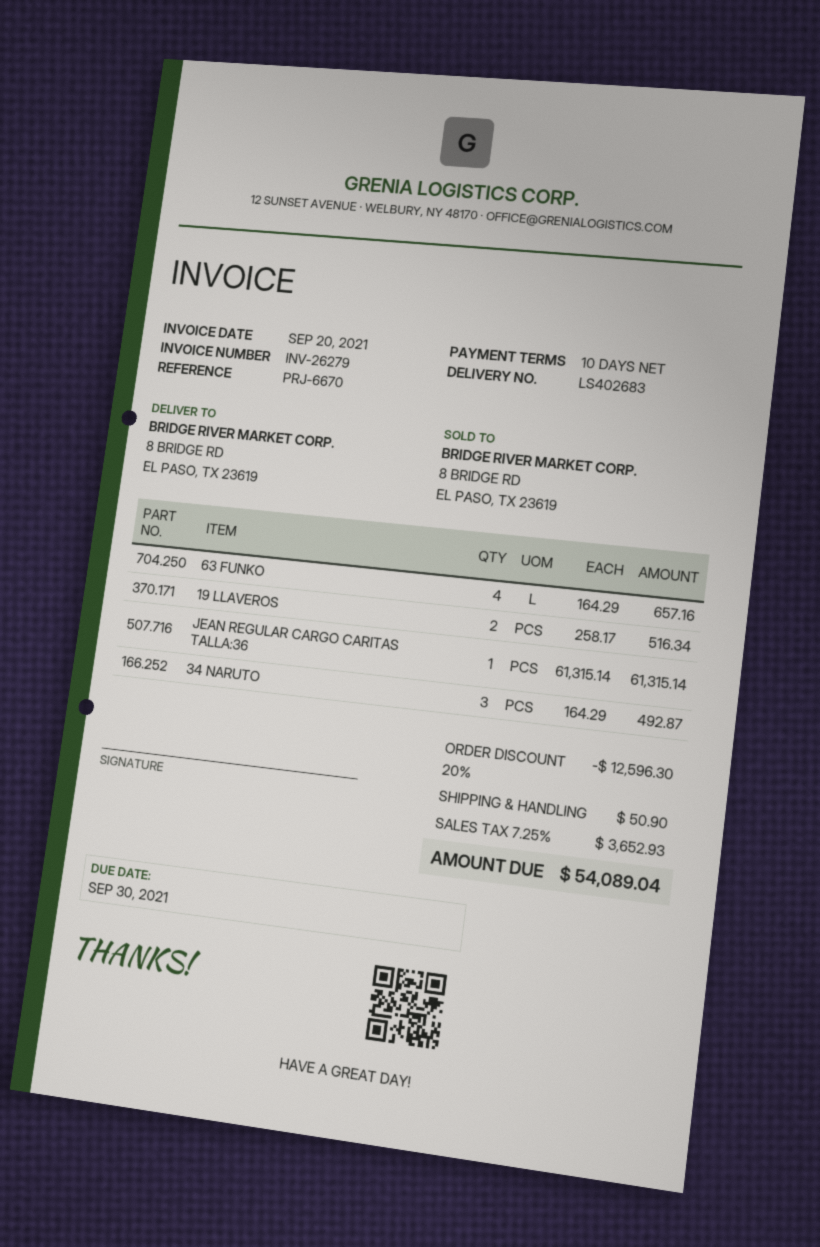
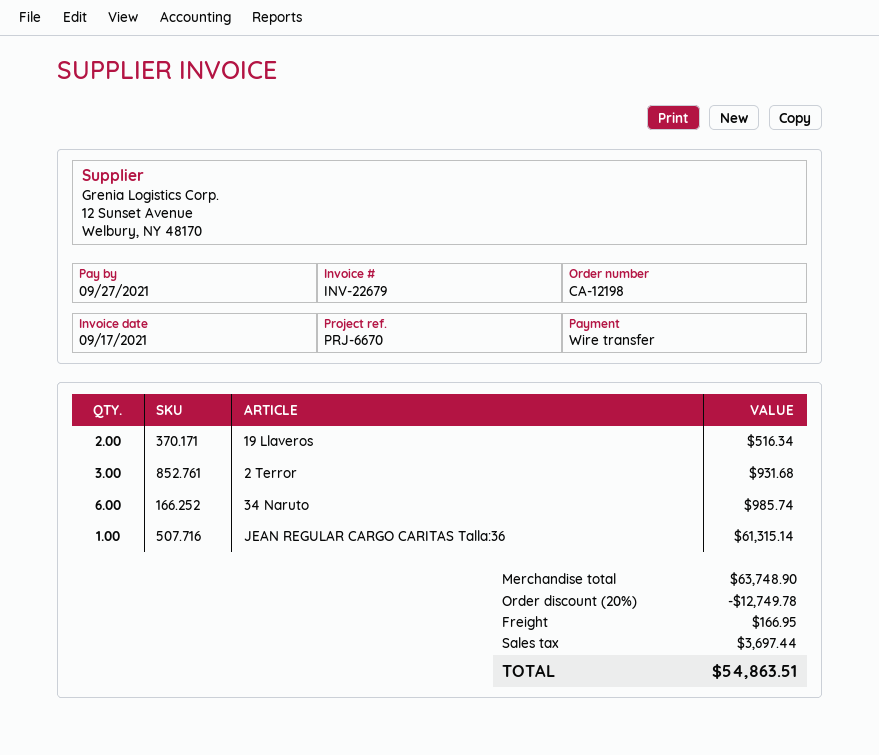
invoice number: INV-26279 -> INV-22679
invoice date: 2021-09-20 -> 2021-09-17
due date: 2021-09-30 -> 2021-09-27
63 FUNKO: 4 for 657.16 -> none
34 NARUTO: 3 for 492.87 -> 6 for 985.74
2 Terror: none -> 3 for 931.68
discount: 20% = 12596.30 -> 20% = 12749.78
shipping: 50.90 -> 166.95
tax: 3652.93 -> 3697.44
total: 54089.04 -> 54863.51

